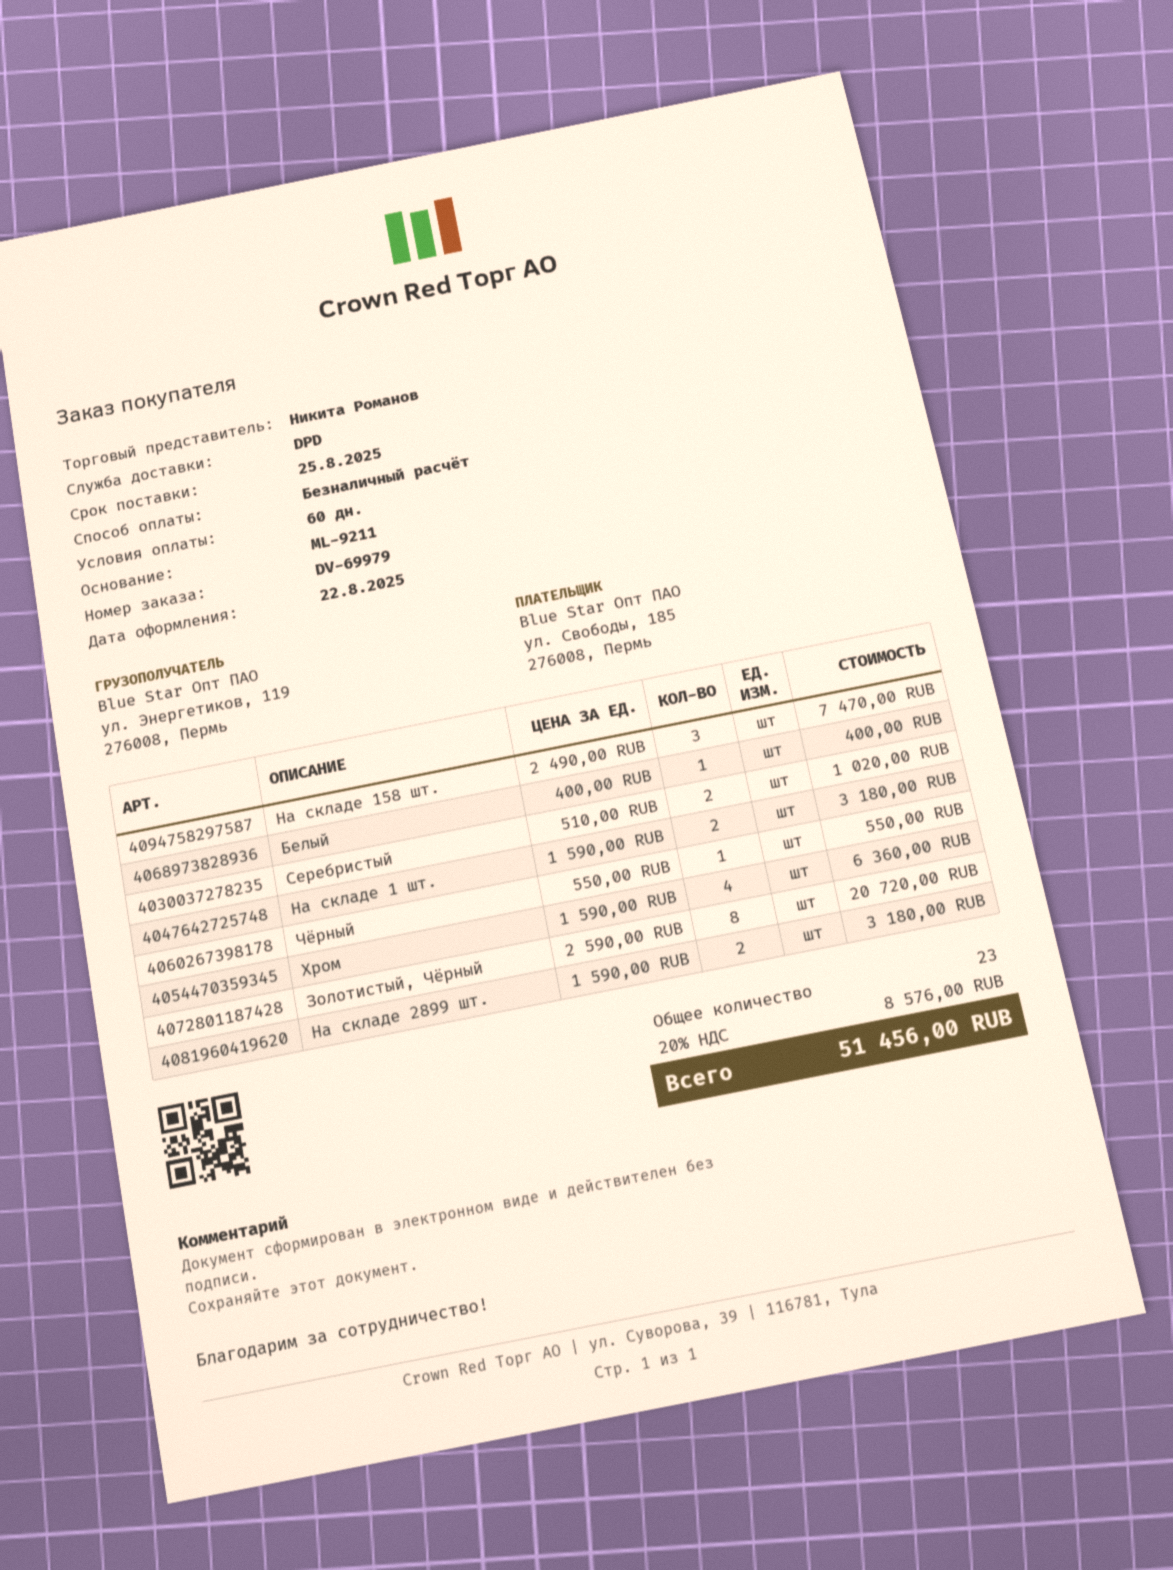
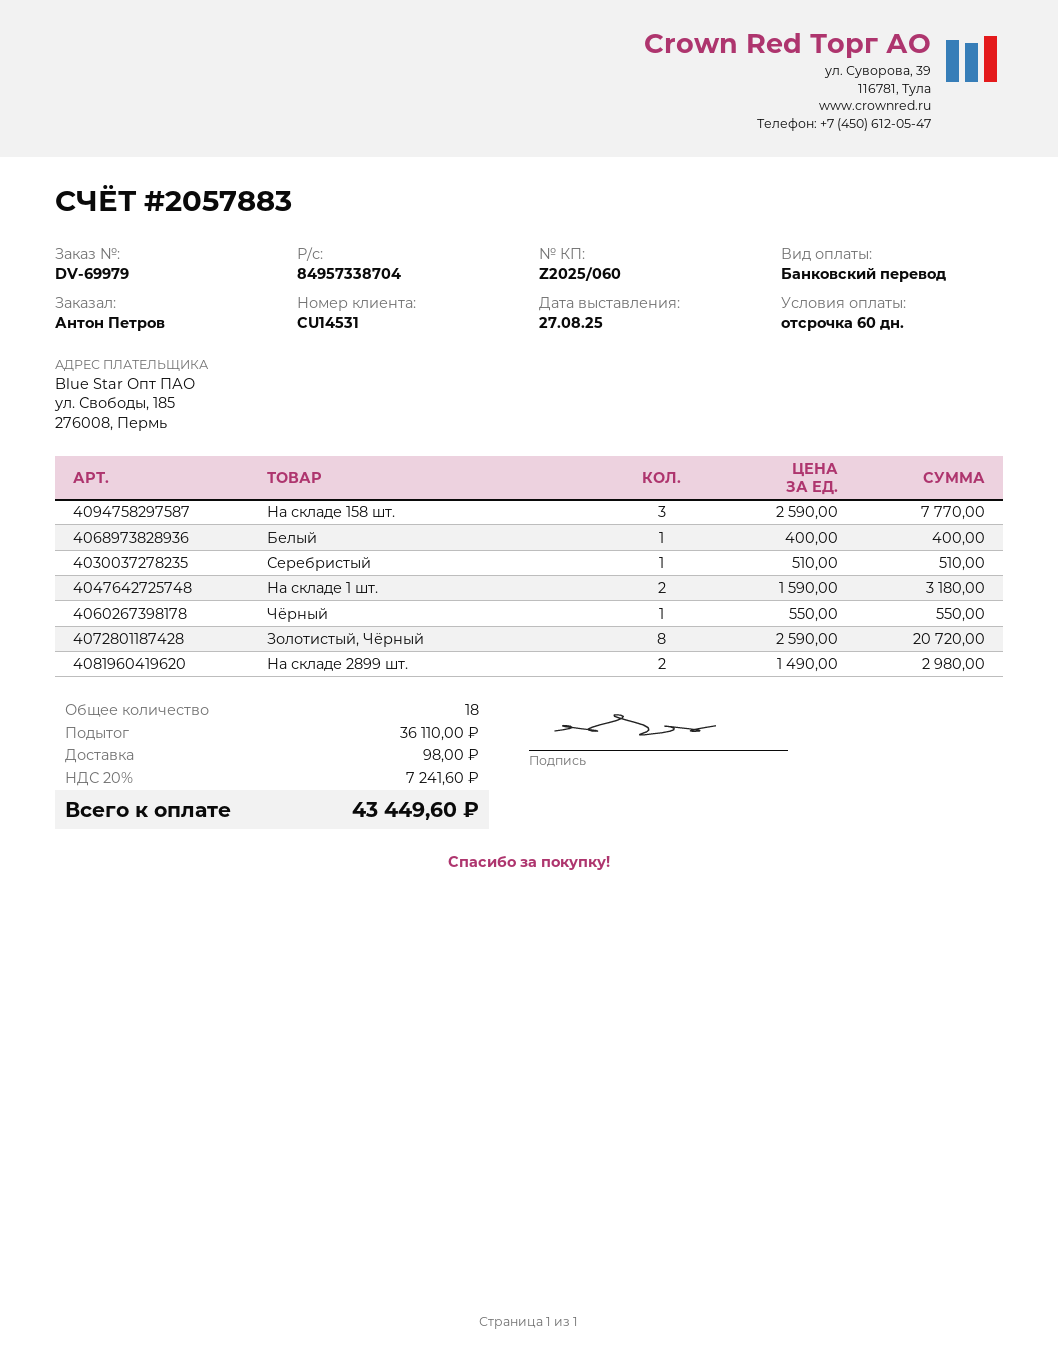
На складе 158 шт.: 3 x 2490.00 = 7470.00 -> 3 x 2590.00 = 7770.00
Серебристый: 2 x 510.00 = 1020.00 -> 1 x 510.00 = 510.00
Хром: 4 x 1590.00 = 6360.00 -> none
На складе 2899 шт.: 2 x 1590.00 = 3180.00 -> 2 x 1490.00 = 2980.00
total quantity: 23 -> 18
shipping: none -> 98.00
tax: 20% = 8576.00 -> 20% = 7241.60
total: 51456.00 -> 43449.60

